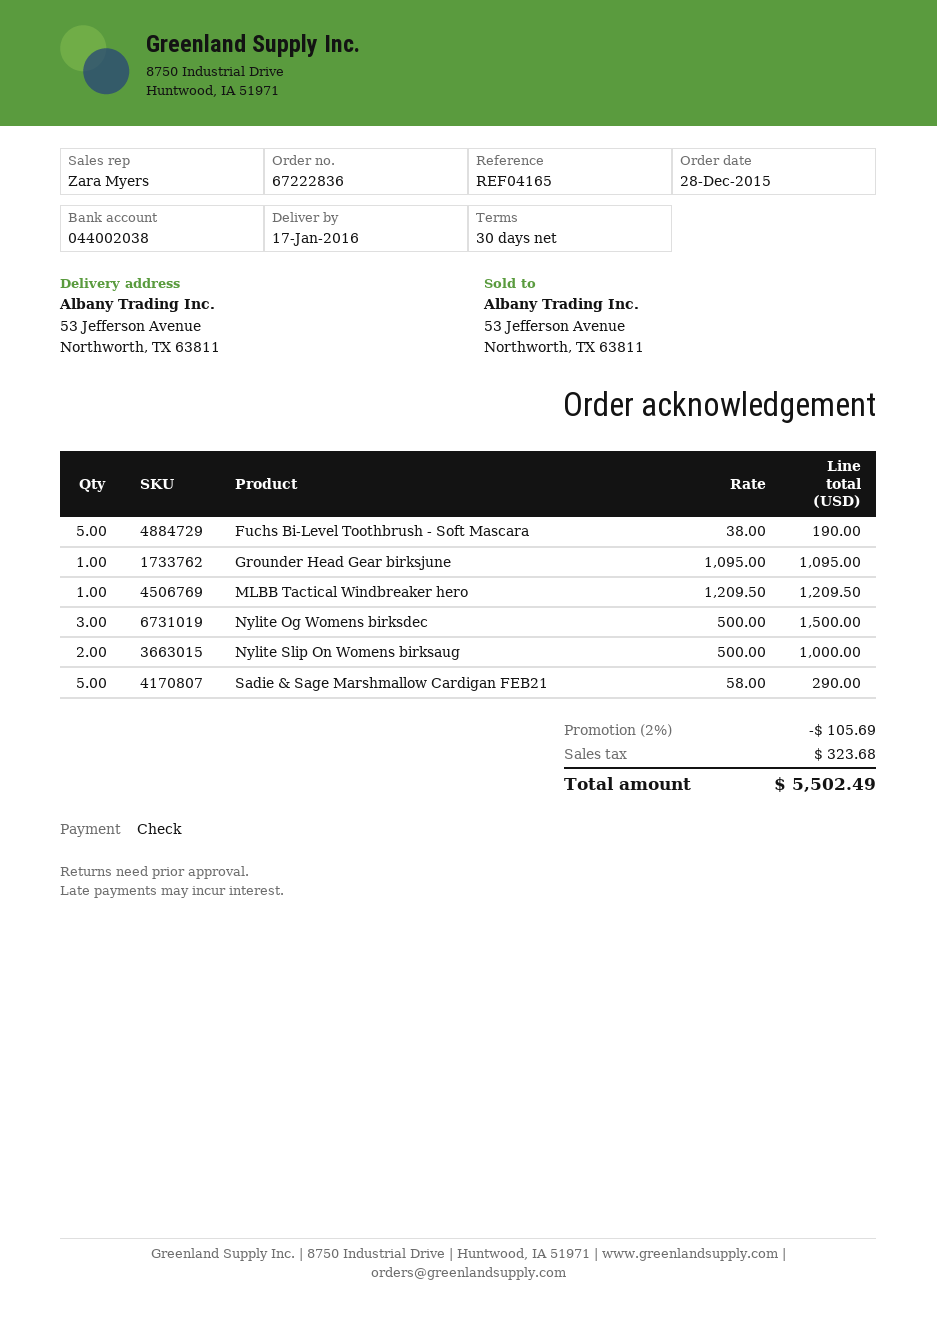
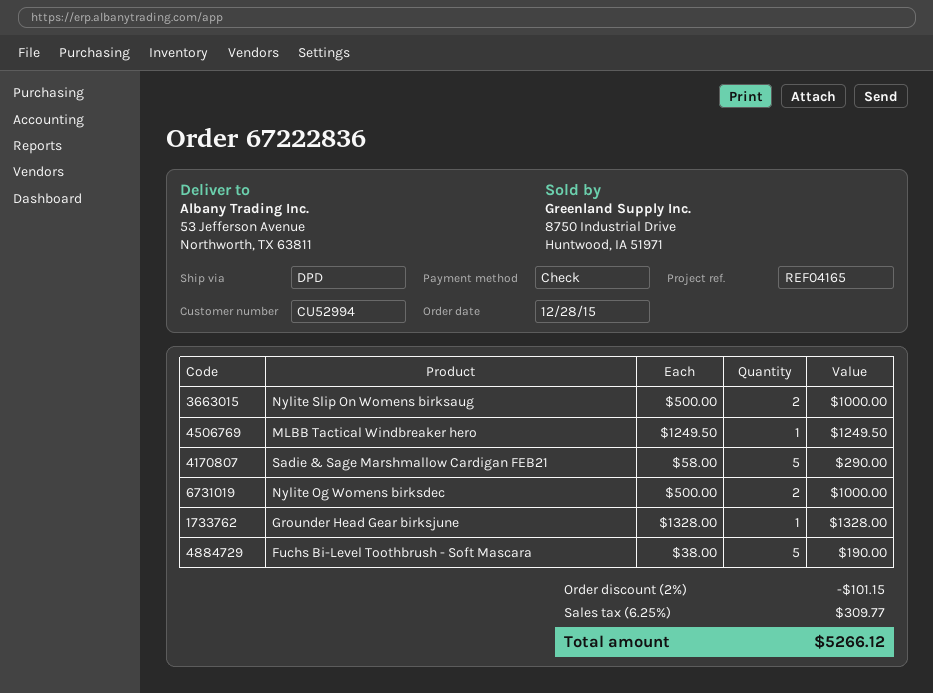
Grounder Head Gear birksjune: 1 x 1095.00 = 1095.00 -> 1 x 1328.00 = 1328.00
MLBB Tactical Windbreaker hero: 1 x 1209.50 = 1209.50 -> 1 x 1249.50 = 1249.50
Nylite Og Womens birksdec: 3 x 500.00 = 1500.00 -> 2 x 500.00 = 1000.00
discount: 2% = 105.69 -> 2% = 101.15
tax: 323.68 -> 309.77
total: 5502.49 -> 5266.12

